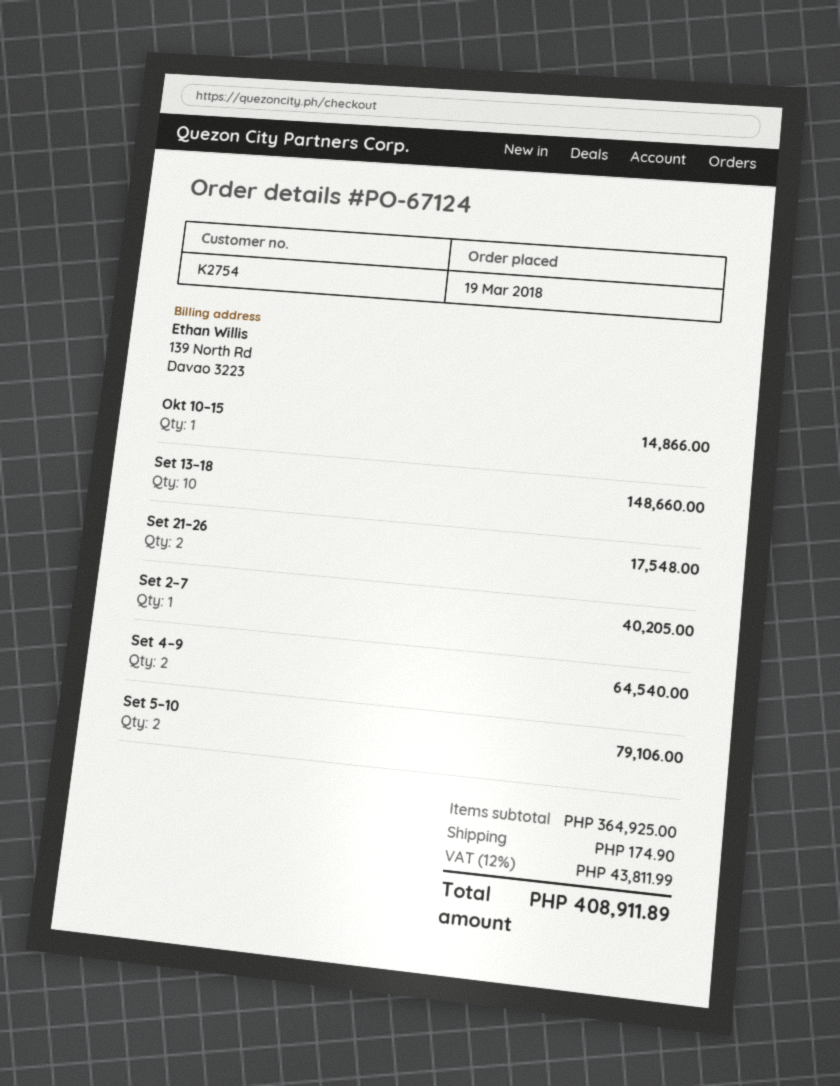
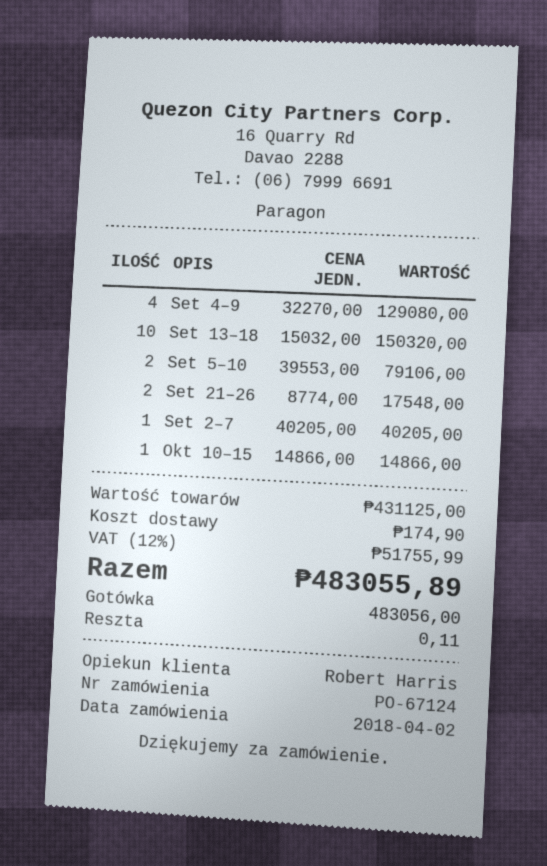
order date: 2018-03-19 -> 2018-04-02
Set 13–18: 10 for 148660.00 -> 10 for 150320.00
Set 4–9: 2 for 64540.00 -> 4 for 129080.00
subtotal: 364925.00 -> 431125.00
tax: 12% = 43811.99 -> 12% = 51755.99
total: 408911.89 -> 483055.89

